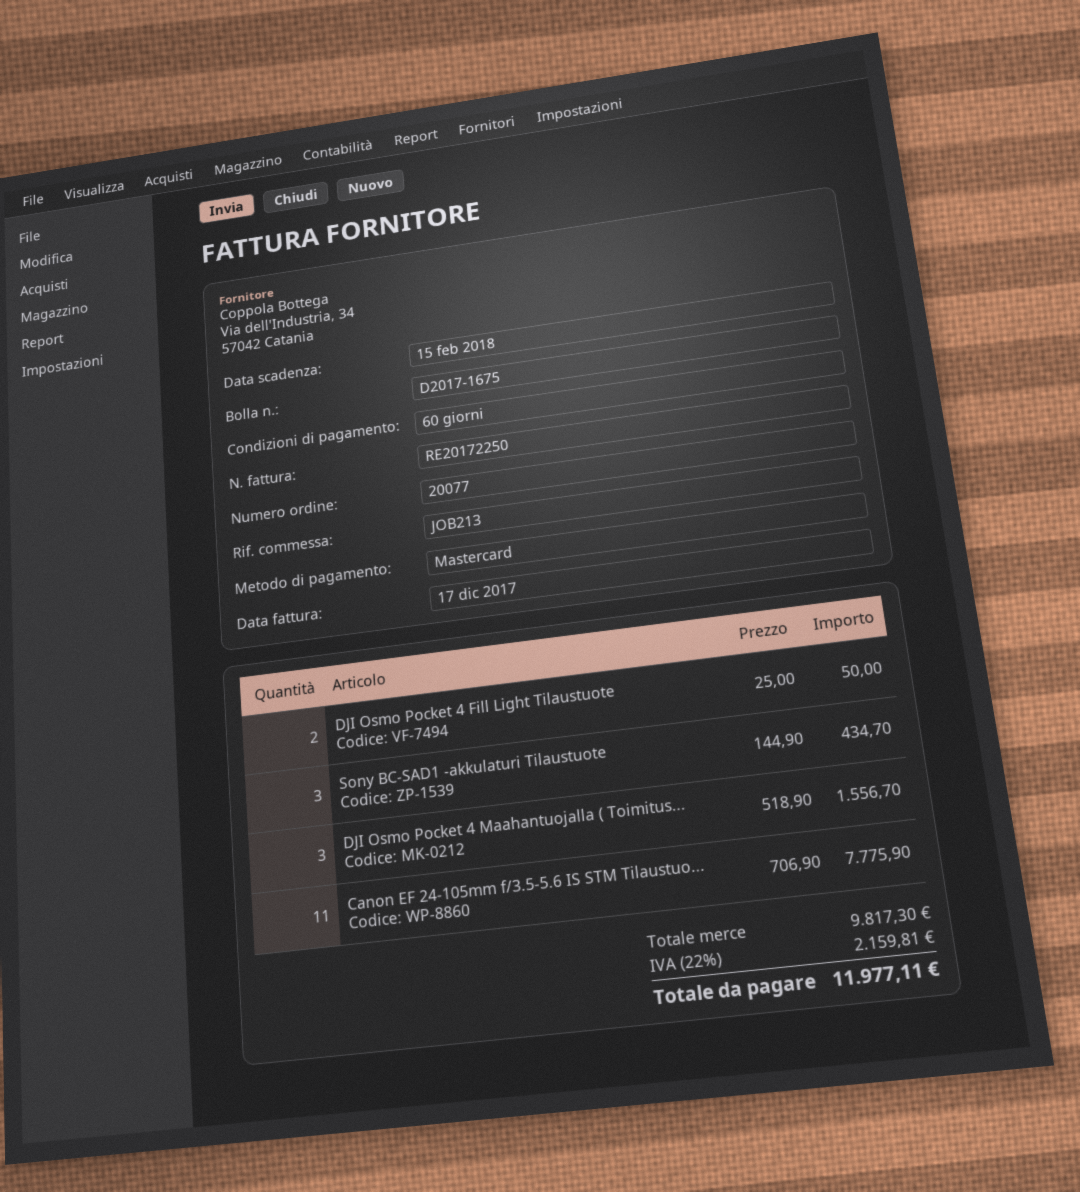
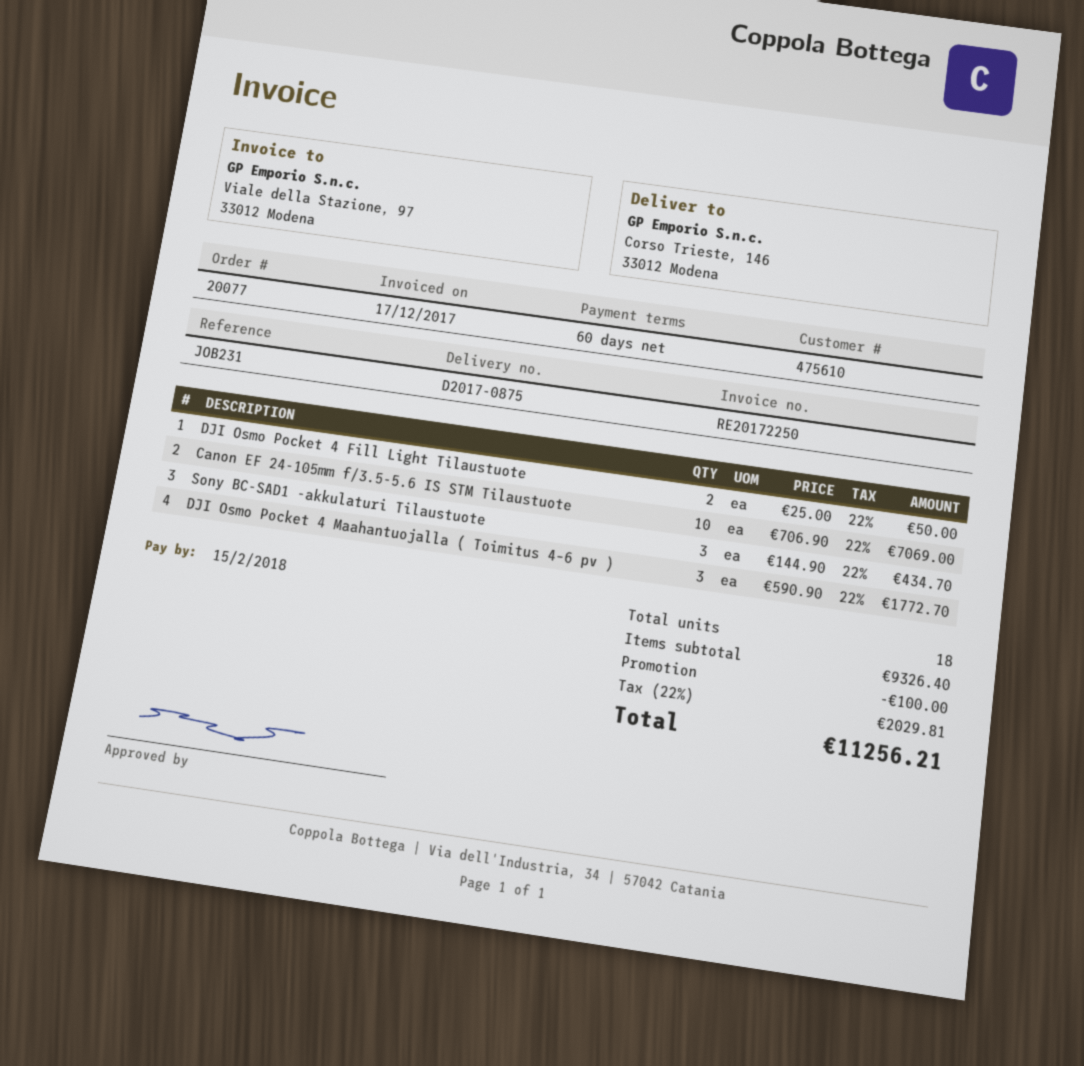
delivery note number: D2017-1675 -> D2017-0875
reference: JOB213 -> JOB231
DJI Osmo Pocket 4 Maahantuojalla ( Toimitus...: 3 x 518.90 = 1556.70 -> 3 x 590.90 = 1772.70
Canon EF 24-105mm f/3.5-5.6 IS STM Tilaustuo...: 11 x 706.90 = 7775.90 -> 10 x 706.90 = 7069.00
subtotal: 9817.30 -> 9326.40
discount: none -> 100.00
tax: 22% = 2159.81 -> 22% = 2029.81
total: 11977.11 -> 11256.21

